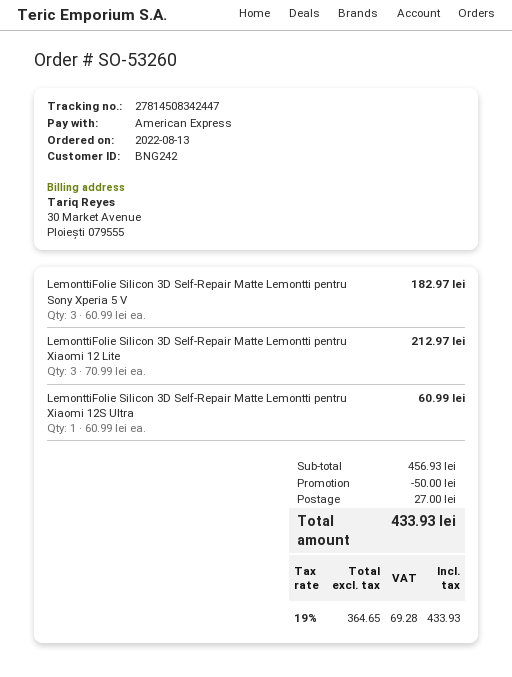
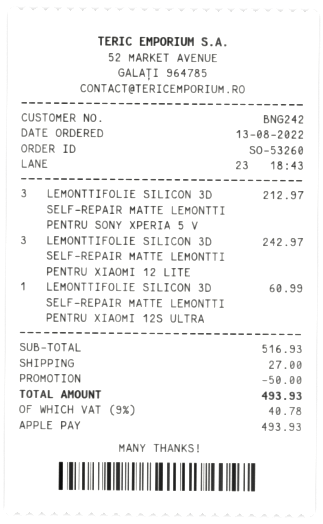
payment method: American Express -> Apple Pay
LemonttiFolie Silicon 3D Self-Repair Matte Lemontti pentru Sony Xperia 5 V: 3 for 182.97 -> 3 for 212.97
LemonttiFolie Silicon 3D Self-Repair Matte Lemontti pentru Xiaomi 12 Lite: 3 for 212.97 -> 3 for 242.97
subtotal: 456.93 -> 516.93
tax: 19% = 69.28 -> 9% = 40.78
total: 433.93 -> 493.93

